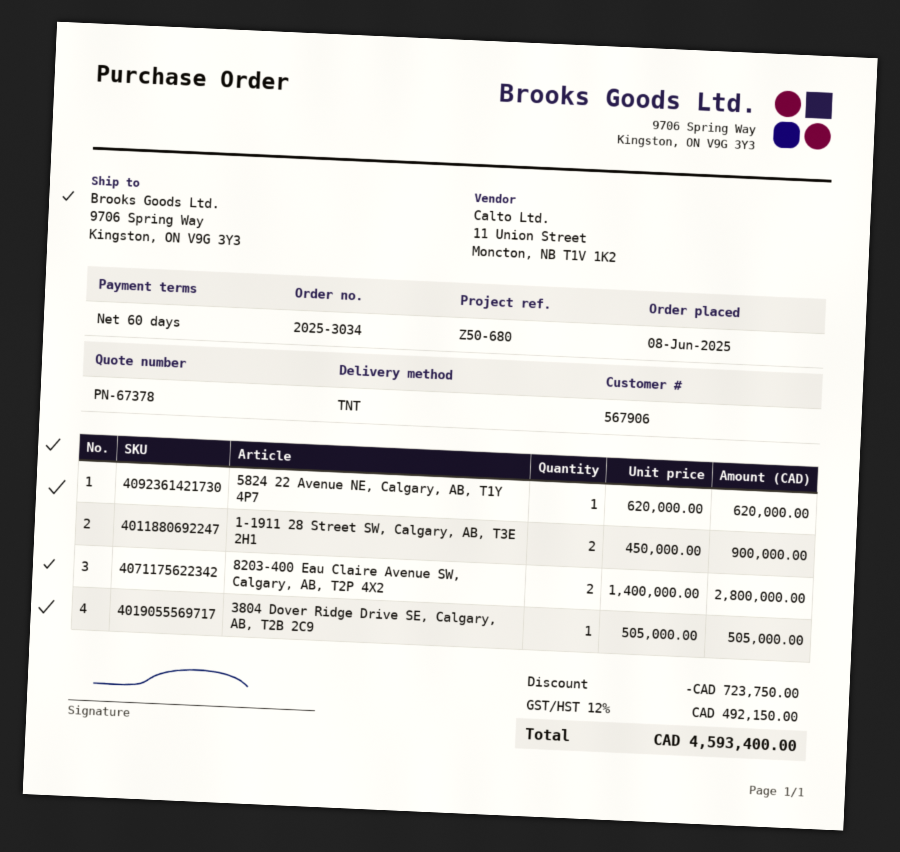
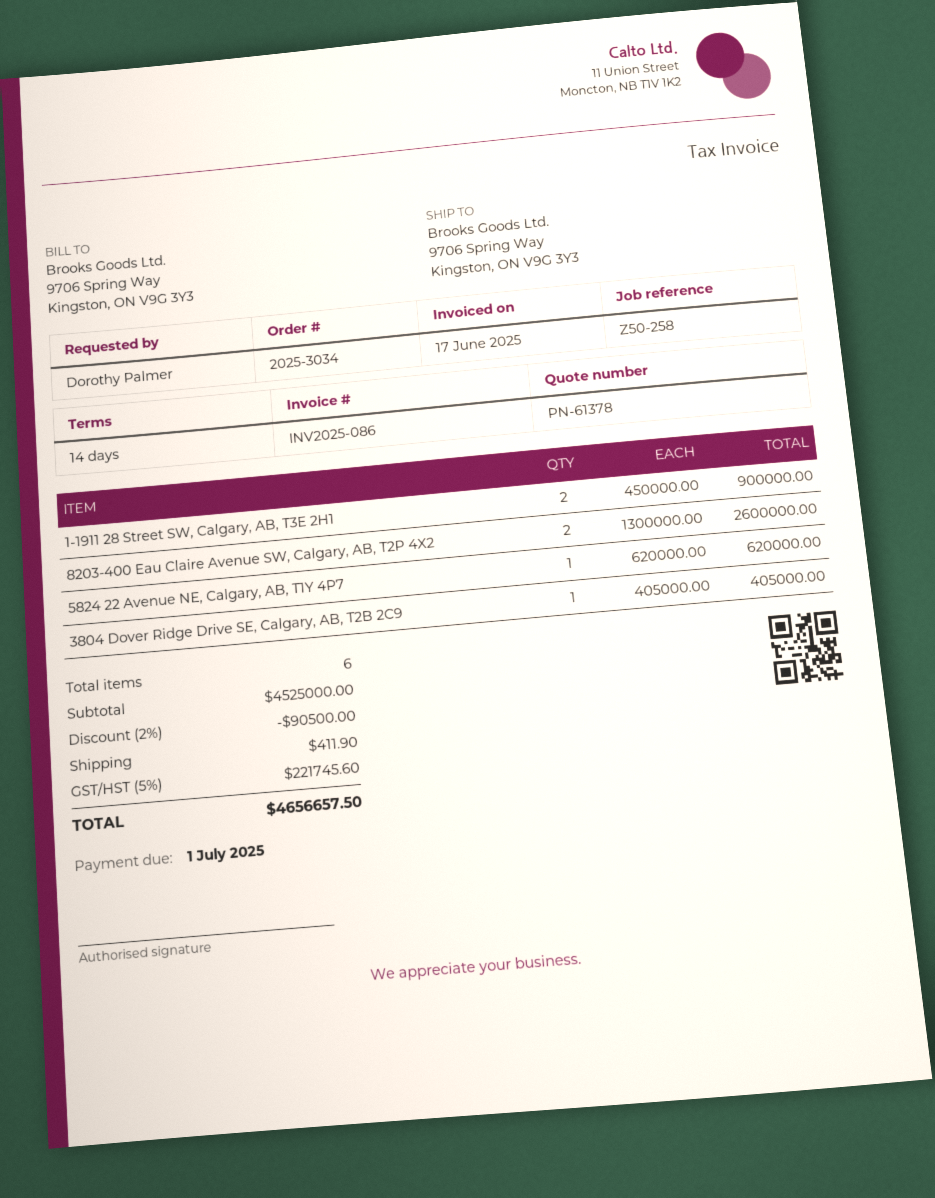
quote number: PN-67378 -> PN-61378
payment terms: 60 days -> 14 days
reference: Z50-680 -> Z50-258
8203-400 Eau Claire Avenue SW, Calgary, AB, T2P 4X2: 2 x 1400000.00 = 2800000.00 -> 2 x 1300000.00 = 2600000.00
3804 Dover Ridge Drive SE, Calgary, AB, T2B 2C9: 1 x 505000.00 = 505000.00 -> 1 x 405000.00 = 405000.00
discount: 723750.00 -> 90500.00
shipping: none -> 411.90
tax: 12% = 492150.00 -> 5% = 221745.60
total: 4593400.00 -> 4656657.50

